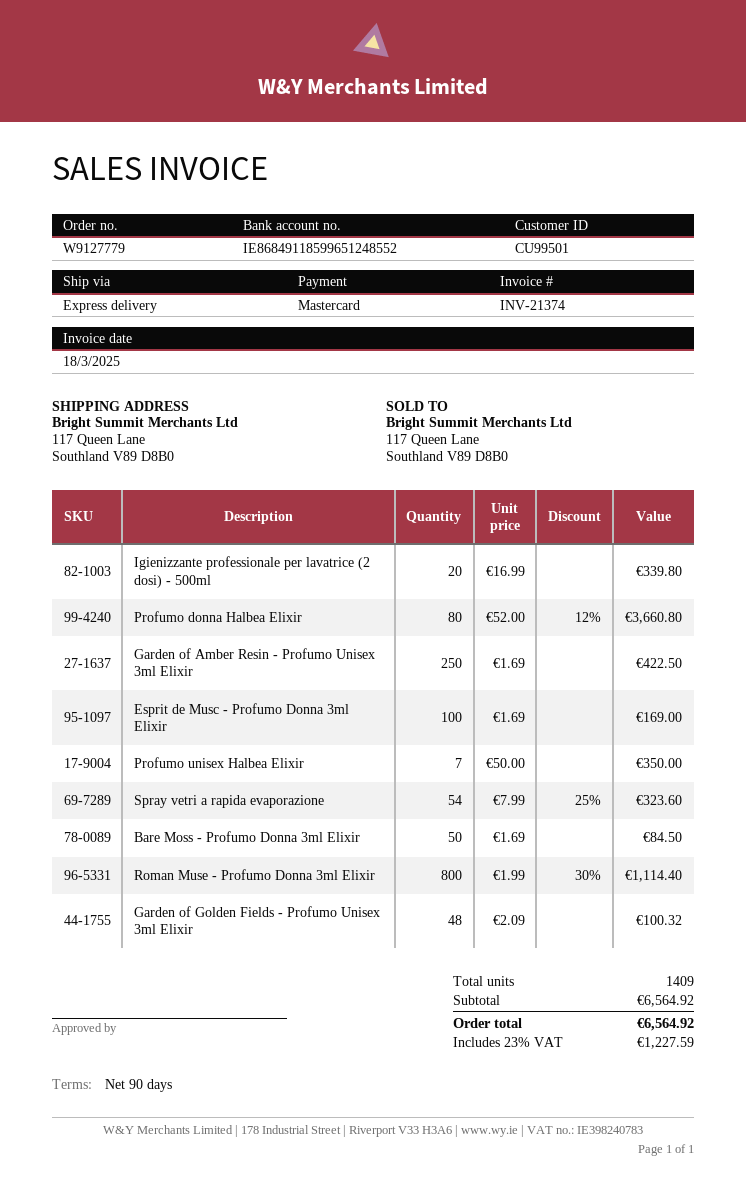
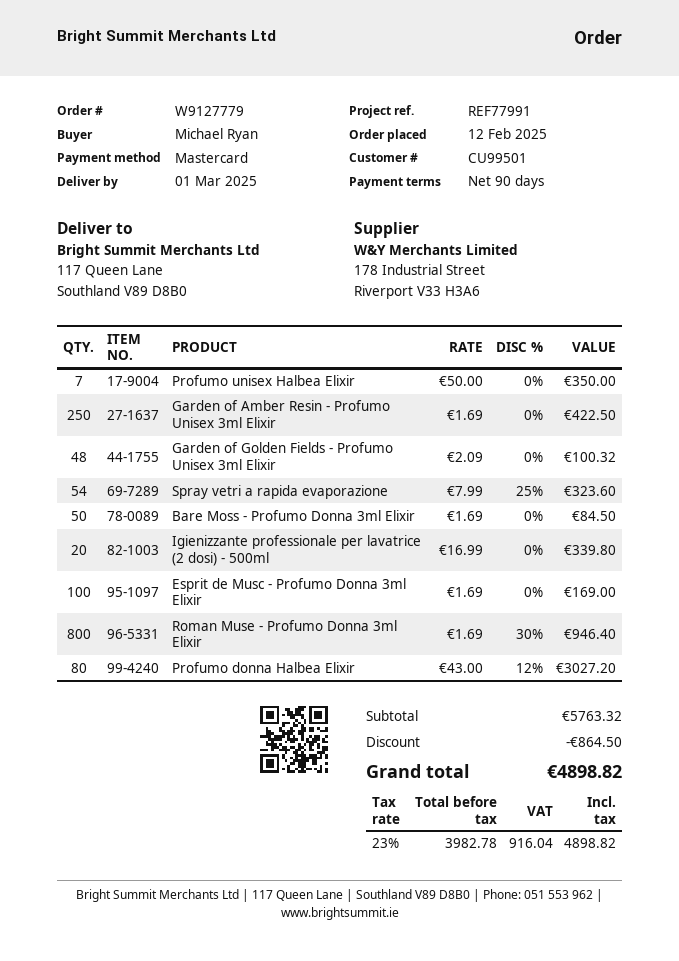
Profumo donna Halbea Elixir: 80 x 52.00 - 12% = 3660.80 -> 80 x 43.00 - 12% = 3027.20
Roman Muse - Profumo Donna 3ml Elixir: 800 x 1.99 - 30% = 1114.40 -> 800 x 1.69 - 30% = 946.40
subtotal: 6564.92 -> 5763.32
discount: none -> 864.50
tax: 23% = 1227.59 -> 23% = 916.04
total: 6564.92 -> 4898.82

